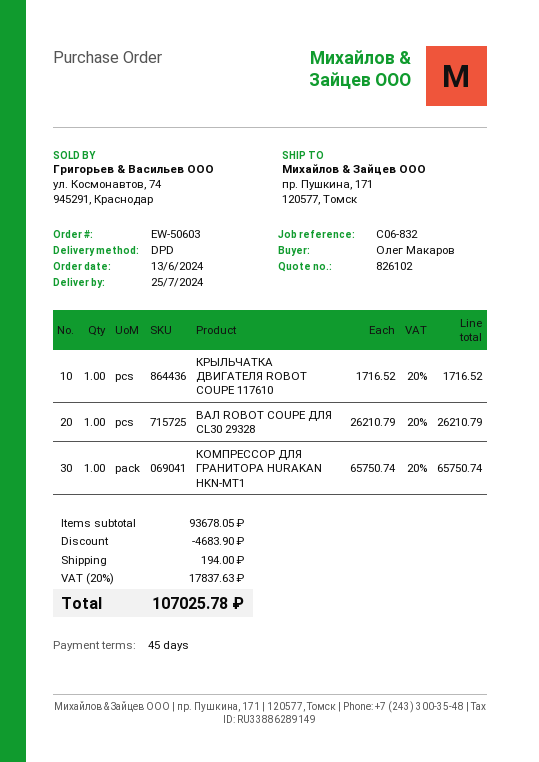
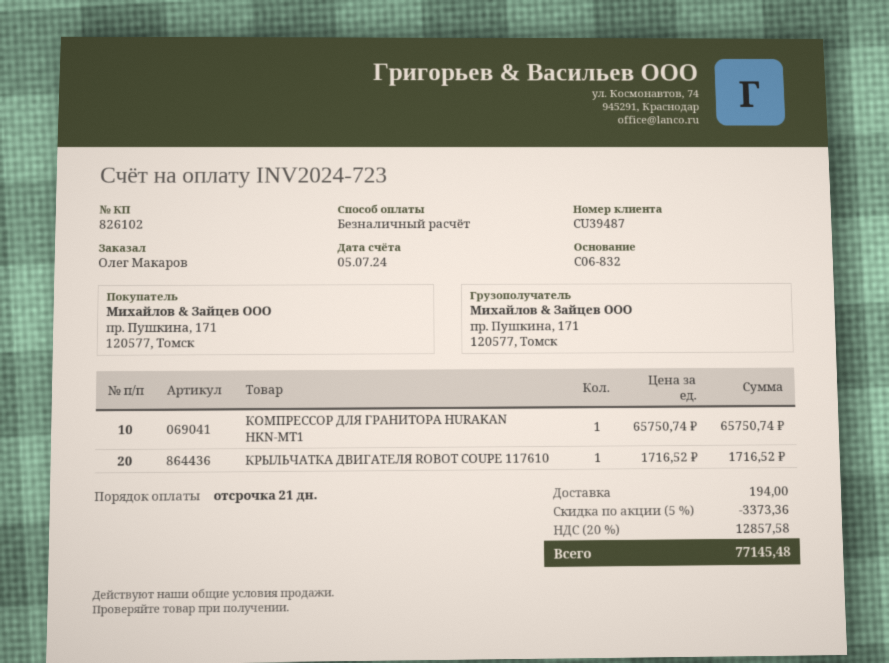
payment terms: 45 days -> 21 days
ВАЛ ROBOT COUPE ДЛЯ CL30 29328: 1 x 26210.79 = 26210.79 -> none
discount: 4683.90 -> 3373.36
tax: 20% = 17837.63 -> 20% = 12857.58
total: 107025.78 -> 77145.48

